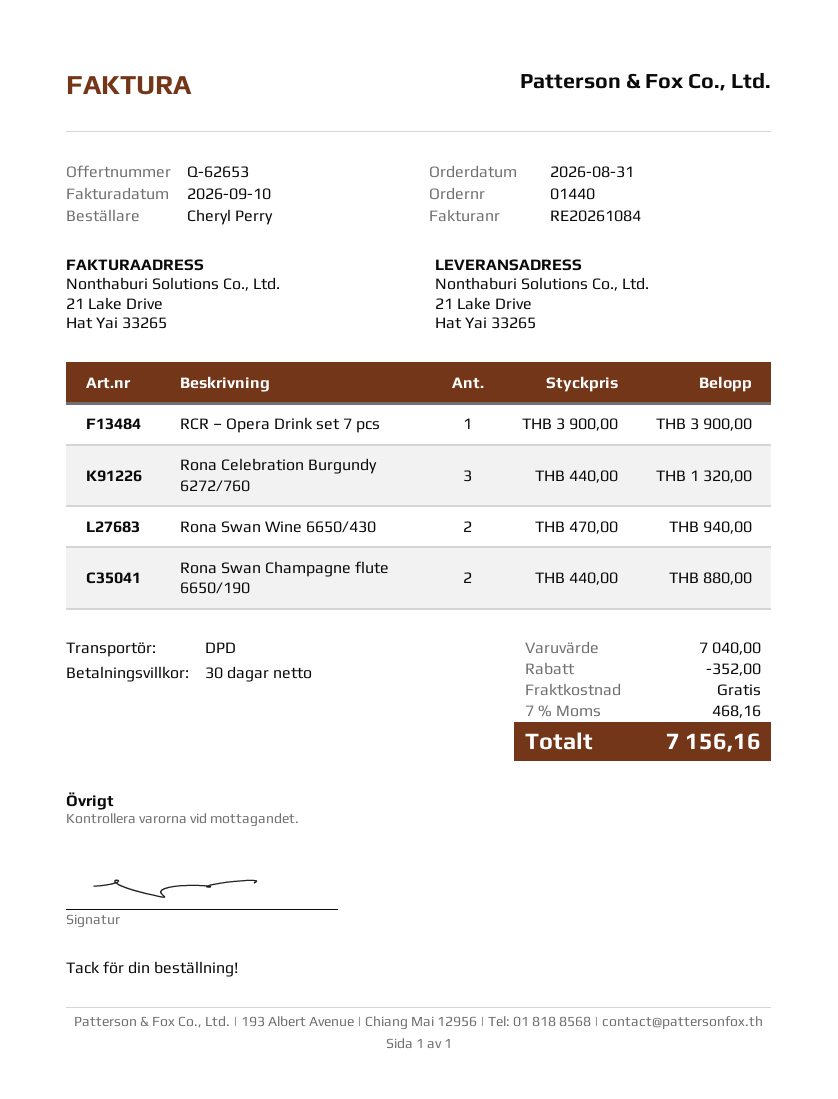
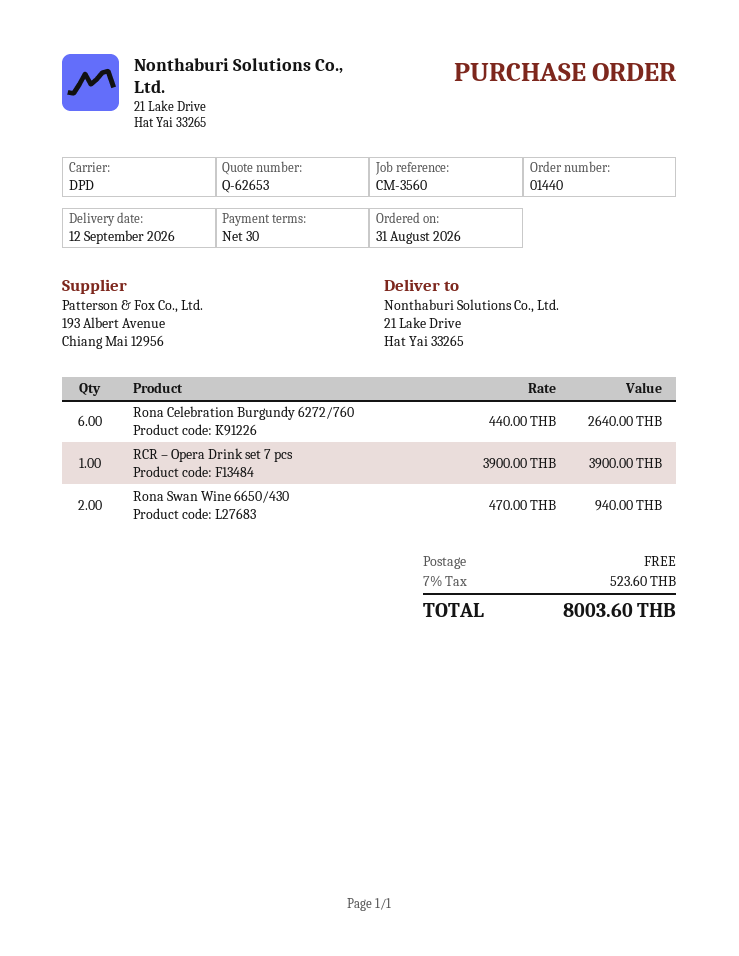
Rona Celebration Burgundy 6272/760: 3 x 440.00 = 1320.00 -> 6 x 440.00 = 2640.00
Rona Swan Champagne flute 6650/190: 2 x 440.00 = 880.00 -> none
discount: 352.00 -> none
tax: 7% = 468.16 -> 7% = 523.60
total: 7156.16 -> 8003.60

